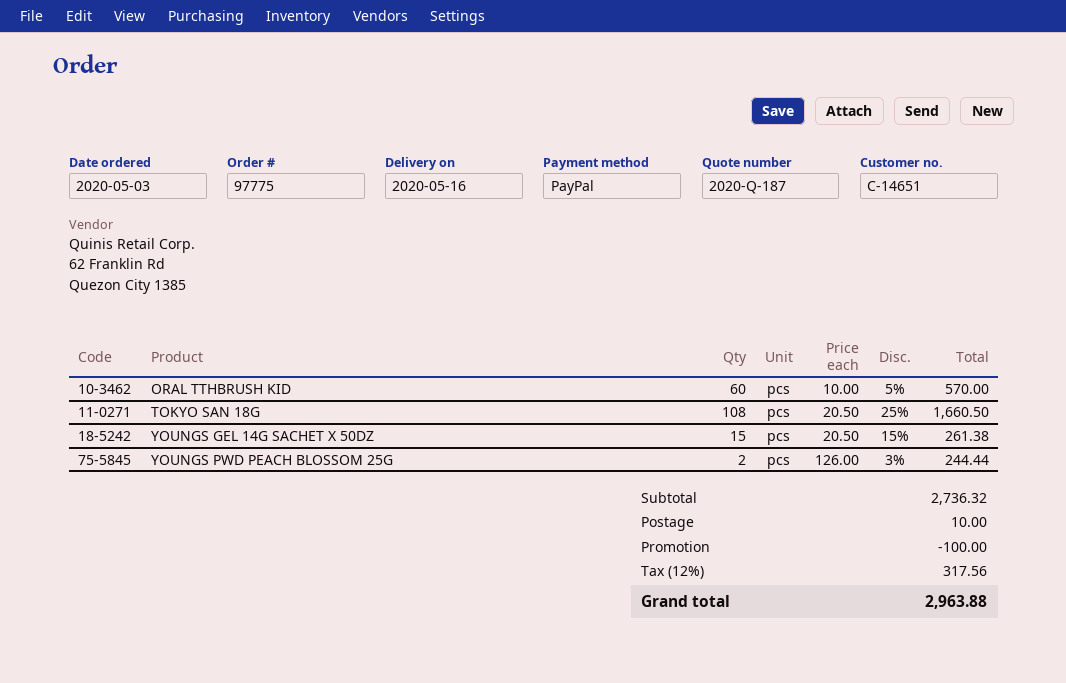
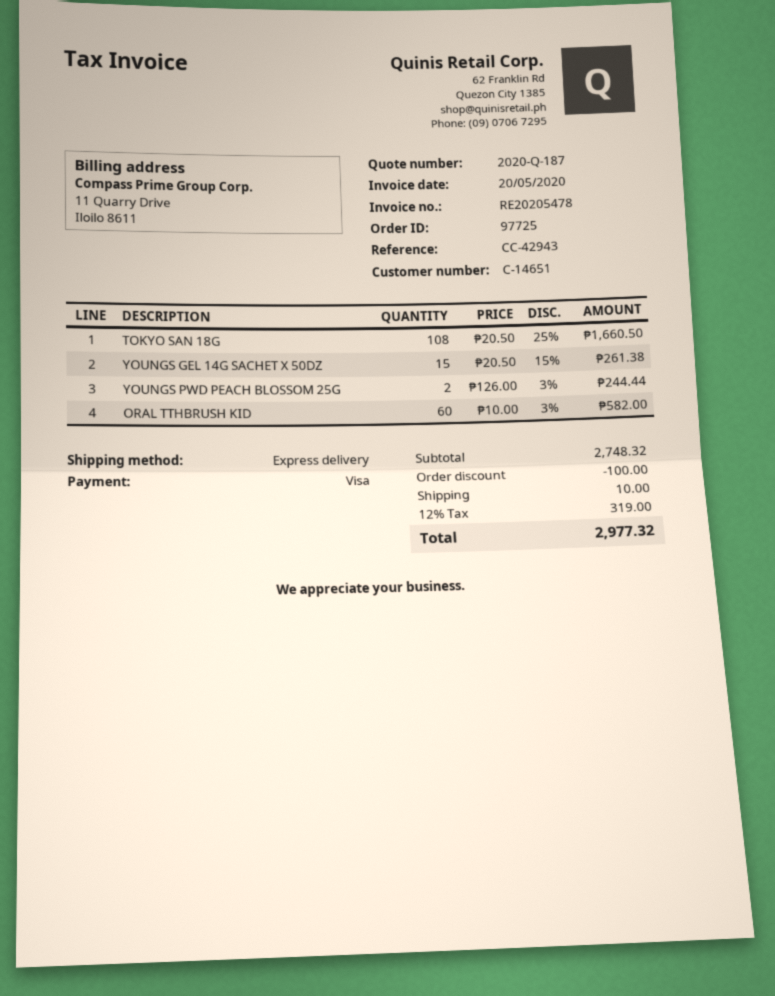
order number: 97775 -> 97725
payment method: PayPal -> Visa
ORAL TTHBRUSH KID: 60 x 10.00 - 5% = 570.00 -> 60 x 10.00 - 3% = 582.00
subtotal: 2736.32 -> 2748.32
tax: 12% = 317.56 -> 12% = 319.00
total: 2963.88 -> 2977.32

